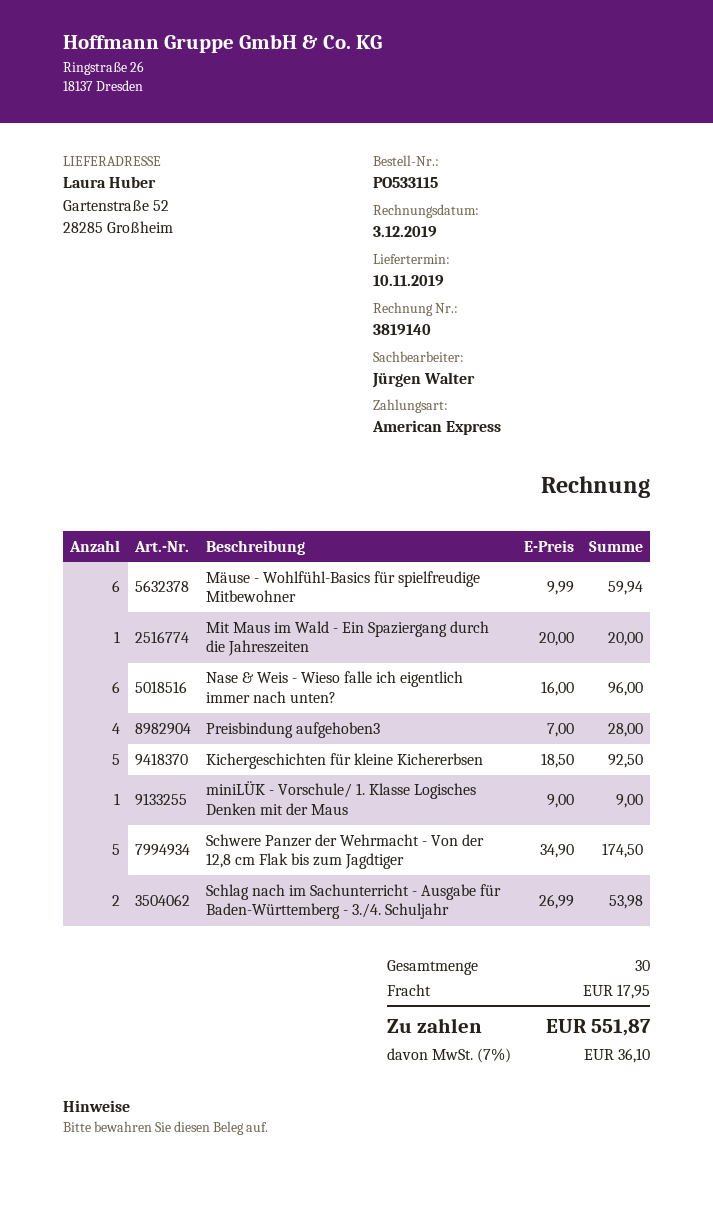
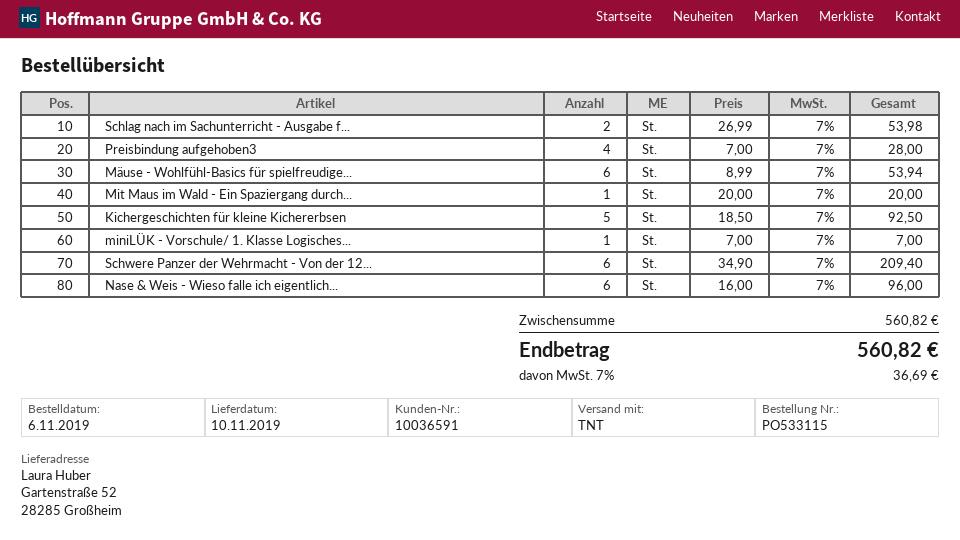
Mäuse - Wohlfühl-Basics für spielfreudige Mitbewohner: 6 x 9.99 = 59.94 -> 6 x 8.99 = 53.94
miniLÜK - Vorschule/ 1. Klasse Logisches Denken mit der Maus: 1 x 9.00 = 9.00 -> 1 x 7.00 = 7.00
Schwere Panzer der Wehrmacht - Von der 12,8 cm Flak bis zum Jagdtiger: 5 x 34.90 = 174.50 -> 6 x 34.90 = 209.40
shipping: 17.95 -> none
tax: 7% = 36.10 -> 7% = 36.69
total: 551.87 -> 560.82

